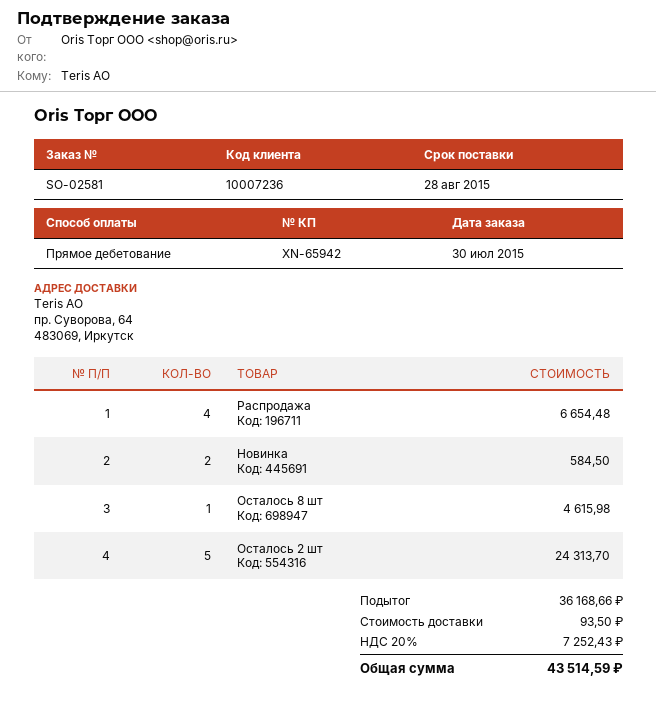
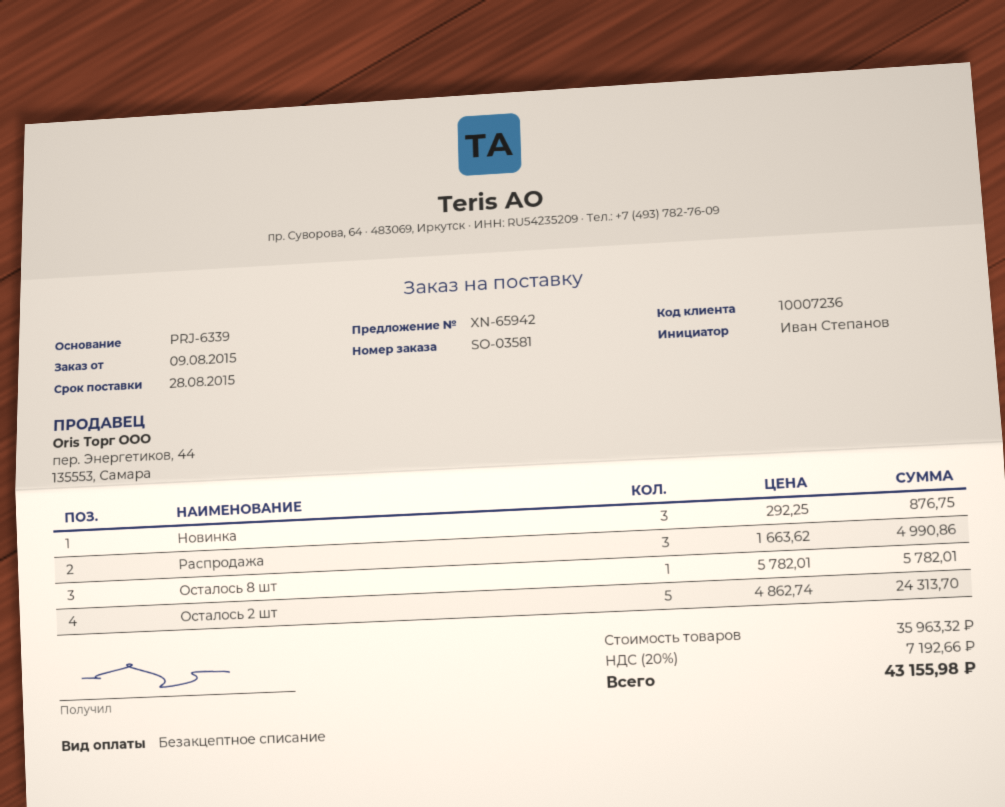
order number: SO-02581 -> SO-03581
order date: 2015-07-30 -> 2015-08-09
Распродажа: 4 for 6654.48 -> 3 for 4990.86
Новинка: 2 for 584.50 -> 3 for 876.75
Осталось 8 шт: 1 for 4615.98 -> 1 for 5782.01
subtotal: 36168.66 -> 35963.32
shipping: 93.50 -> none
tax: 20% = 7252.43 -> 20% = 7192.66
total: 43514.59 -> 43155.98

